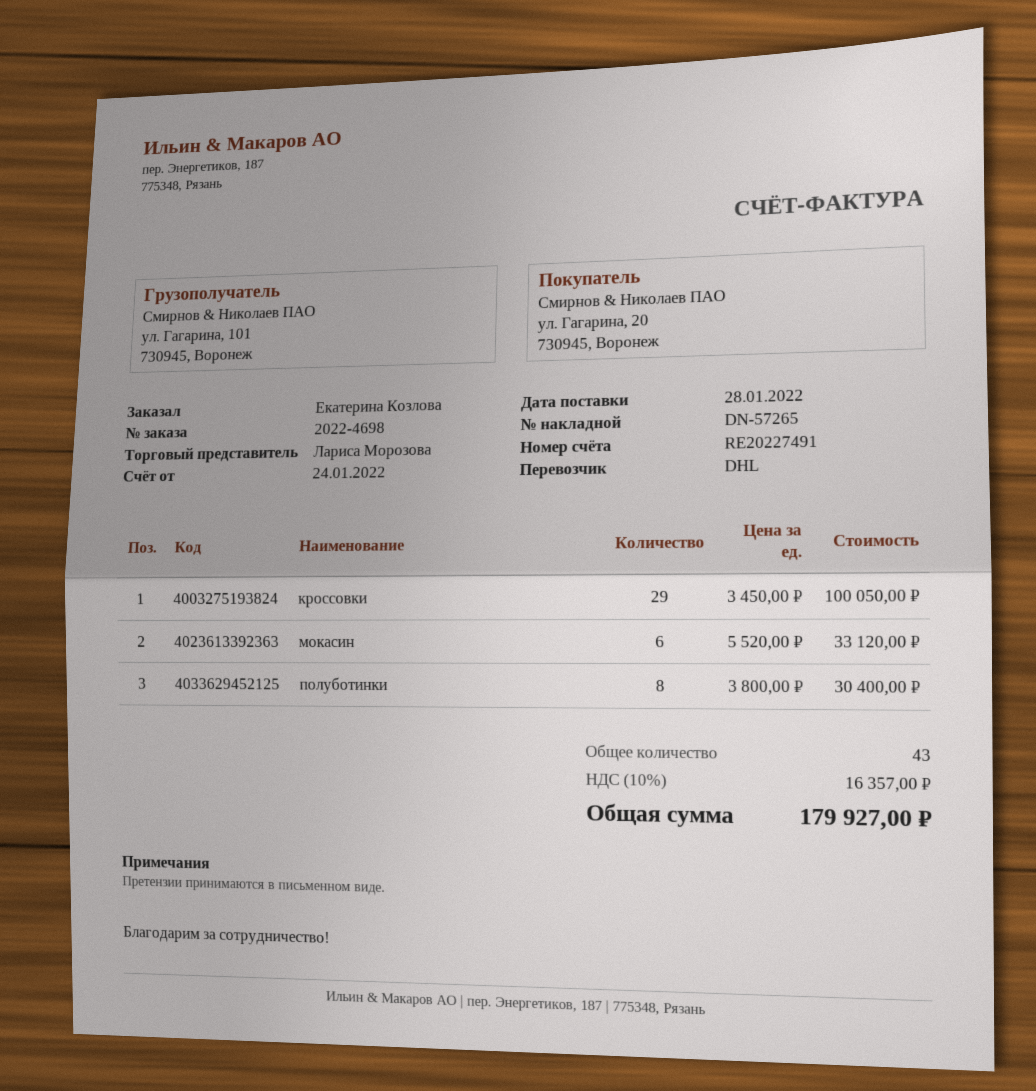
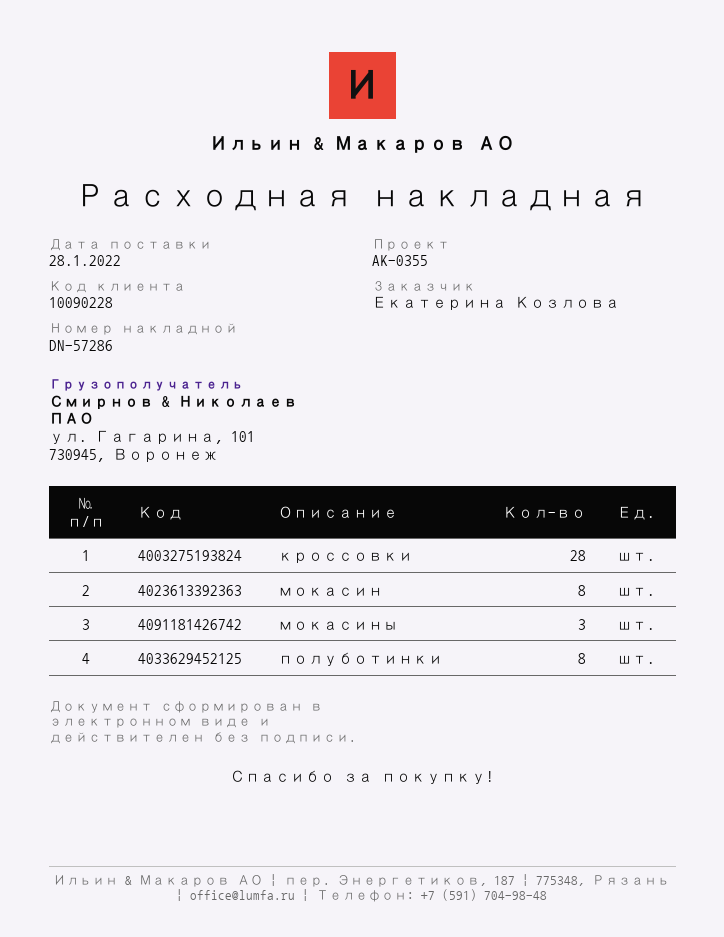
delivery note number: DN-57265 -> DN-57286
кроссовки: 29 -> 28
мокасин: 6 -> 8
мокасины: none -> 3

